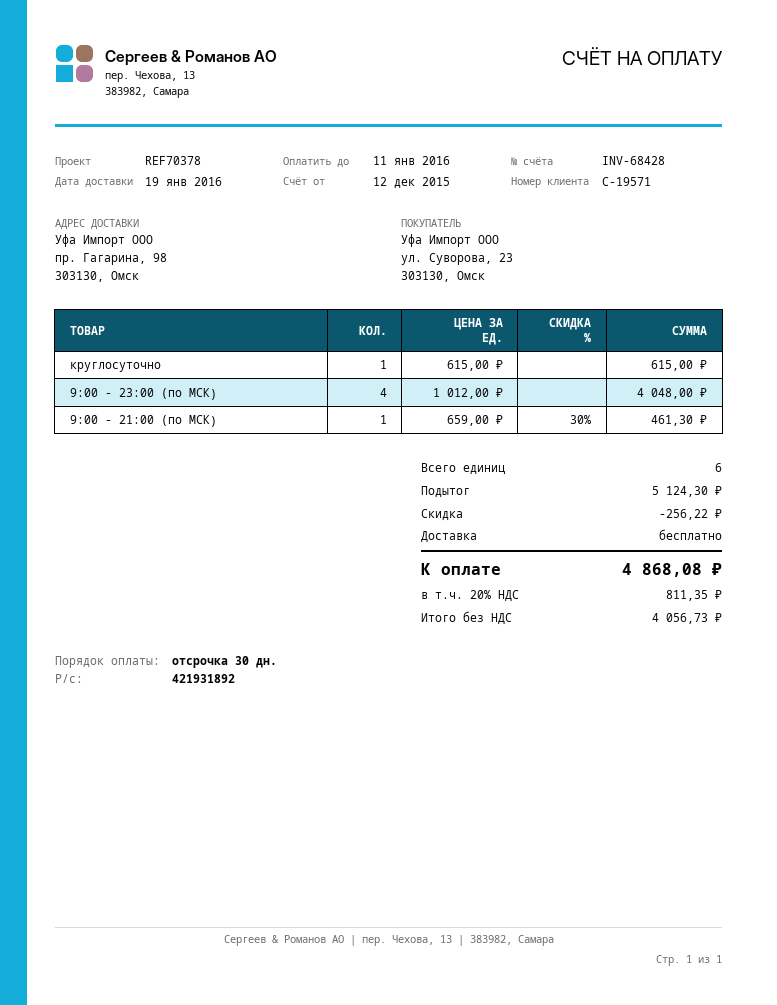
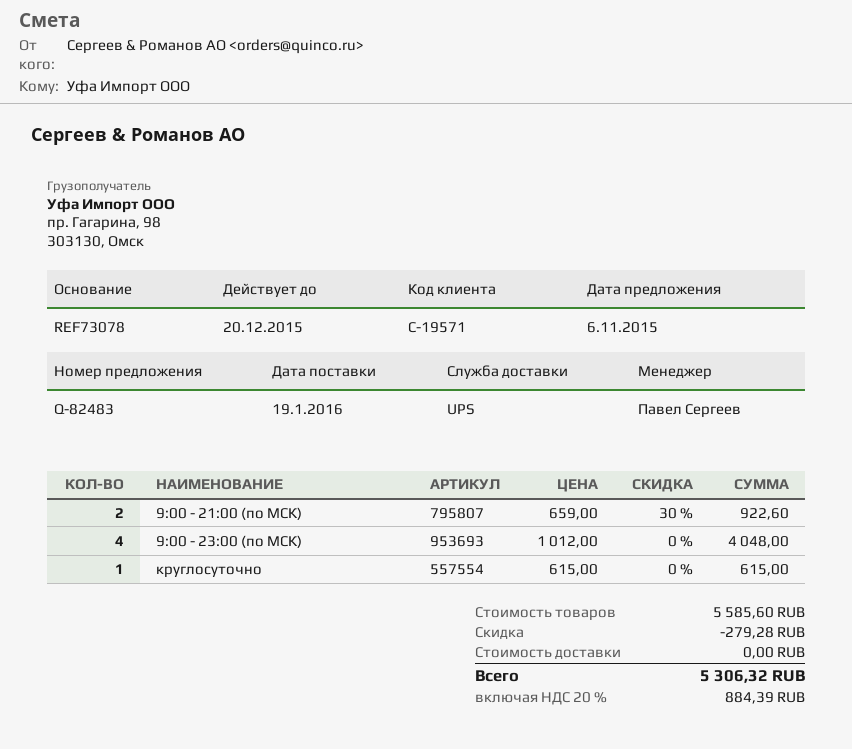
reference: REF70378 -> REF73078
9:00 - 21:00 (по МСК): 1 x 659.00 - 30% = 461.30 -> 2 x 659.00 - 30% = 922.60
subtotal: 5124.30 -> 5585.60
discount: 256.22 -> 279.28
tax: 20% = 811.35 -> 20% = 884.39
total: 4868.08 -> 5306.32

